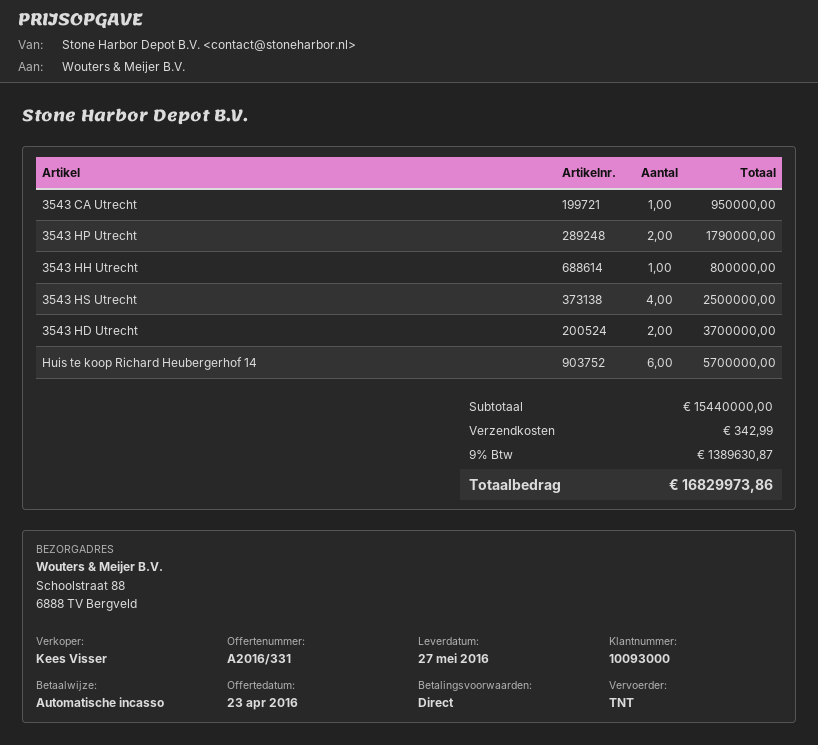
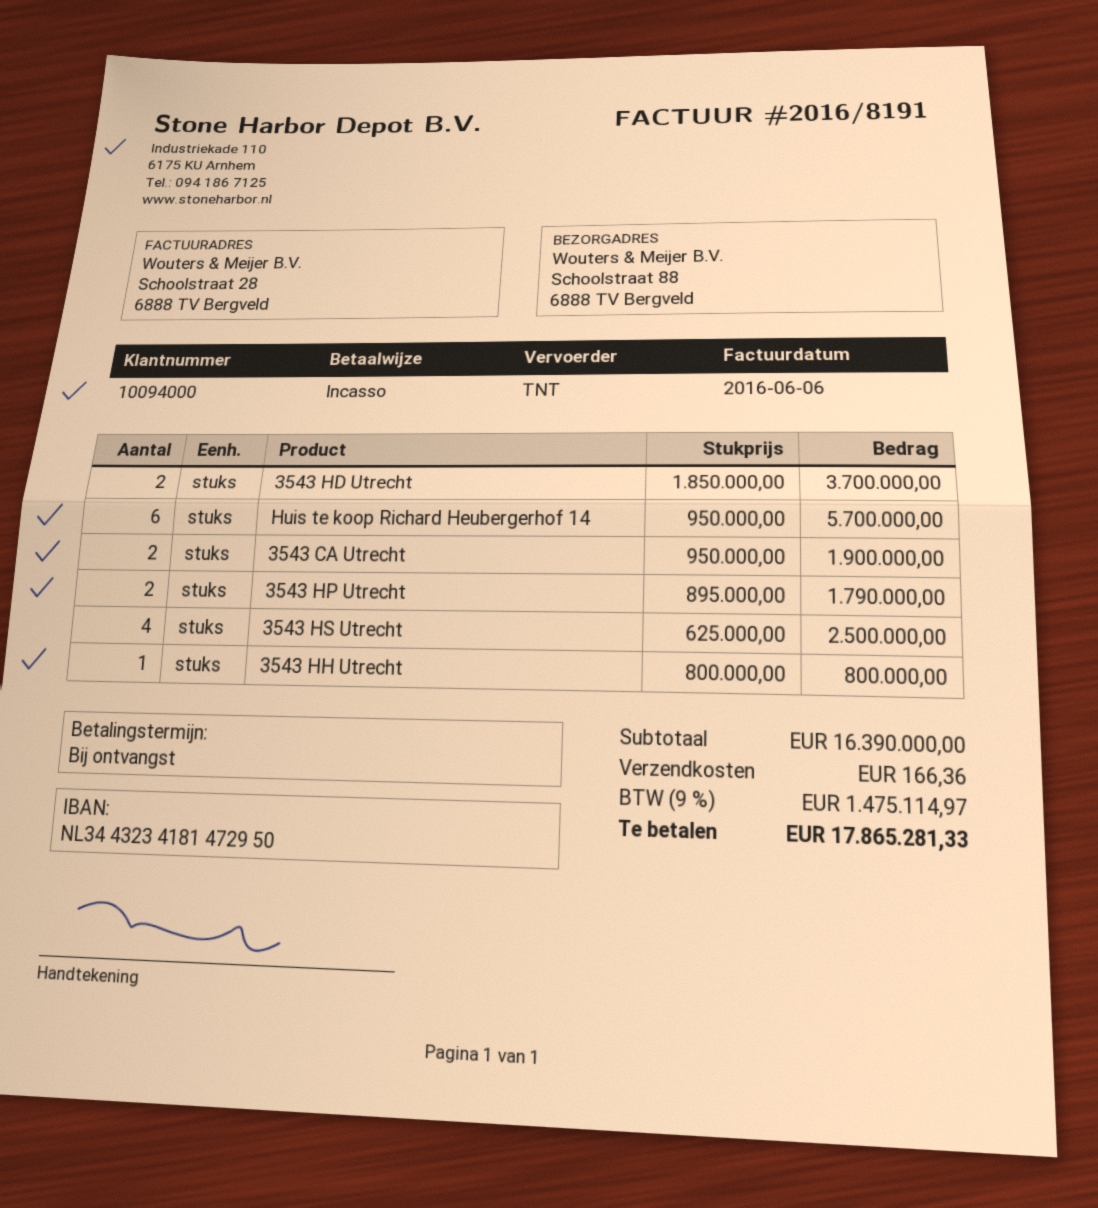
customer number: 10093000 -> 10094000
3543 CA Utrecht: 1 for 950000.00 -> 2 for 1900000.00
subtotal: 15440000.00 -> 16390000.00
shipping: 342.99 -> 166.36
tax: 9% = 1389630.87 -> 9% = 1475114.97
total: 16829973.86 -> 17865281.33

